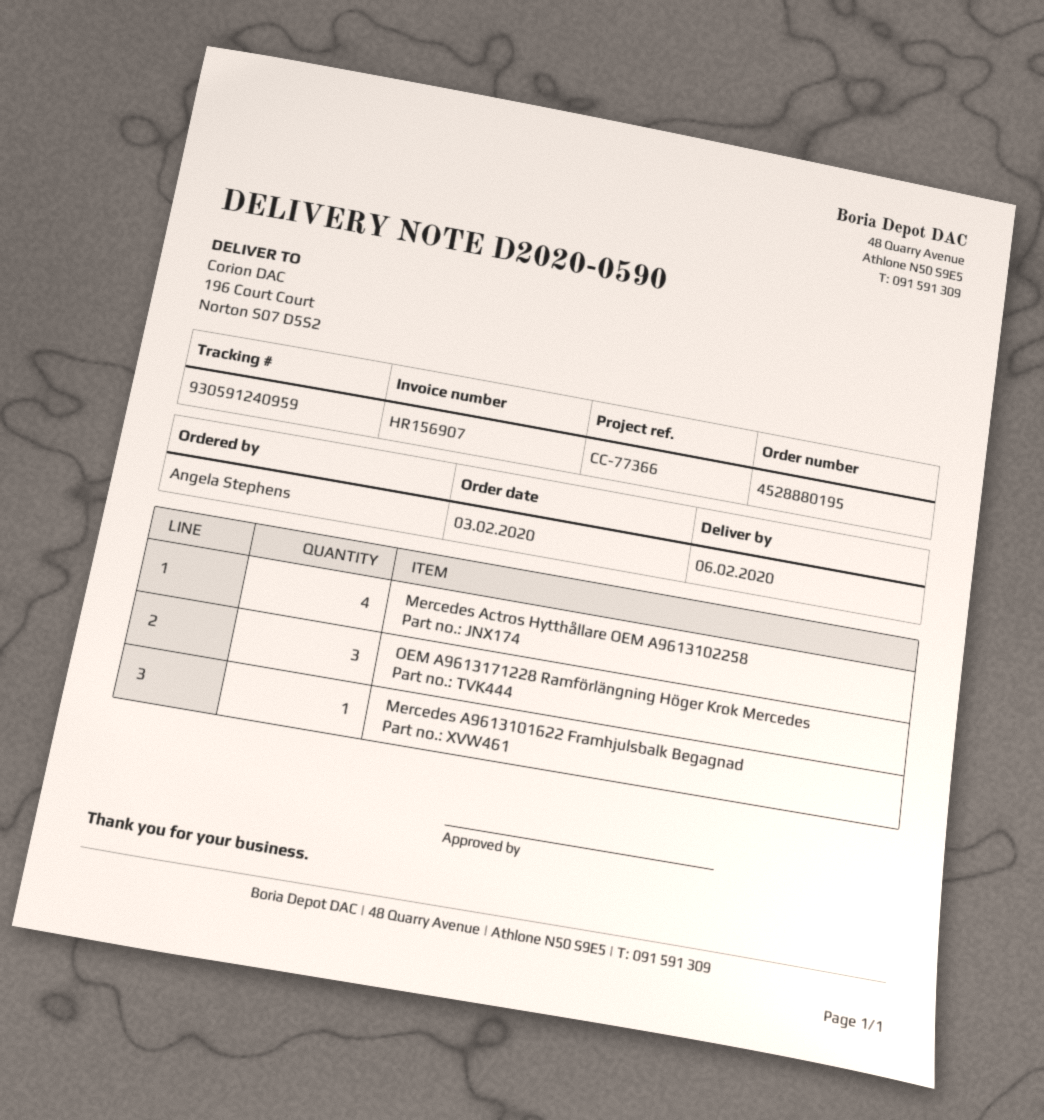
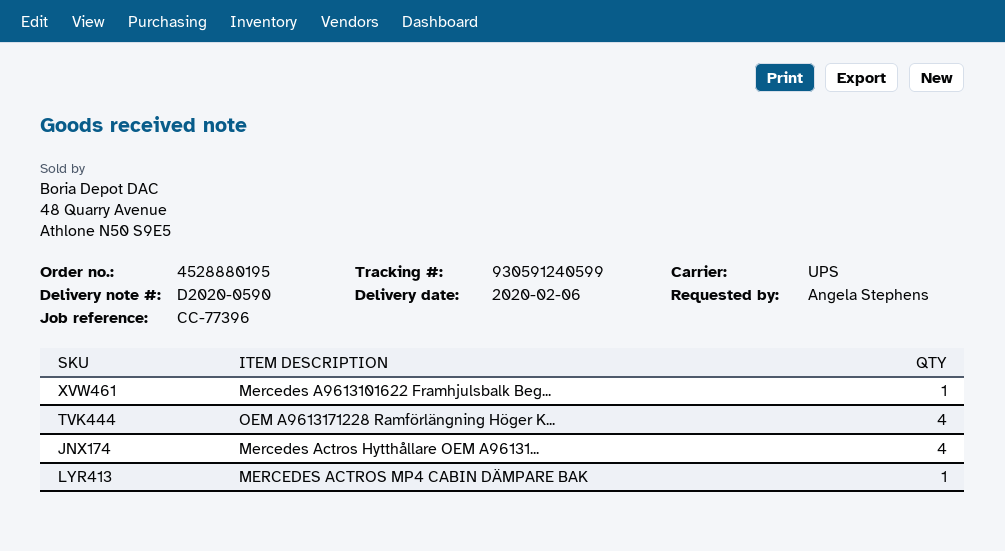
reference: CC-77366 -> CC-77396
tracking number: 930591240959 -> 930591240599
OEM A9613171228 Ramförlängning Höger Krok Mercedes: 3 -> 4
MERCEDES ACTROS MP4 CABIN DÄMPARE BAK: none -> 1

